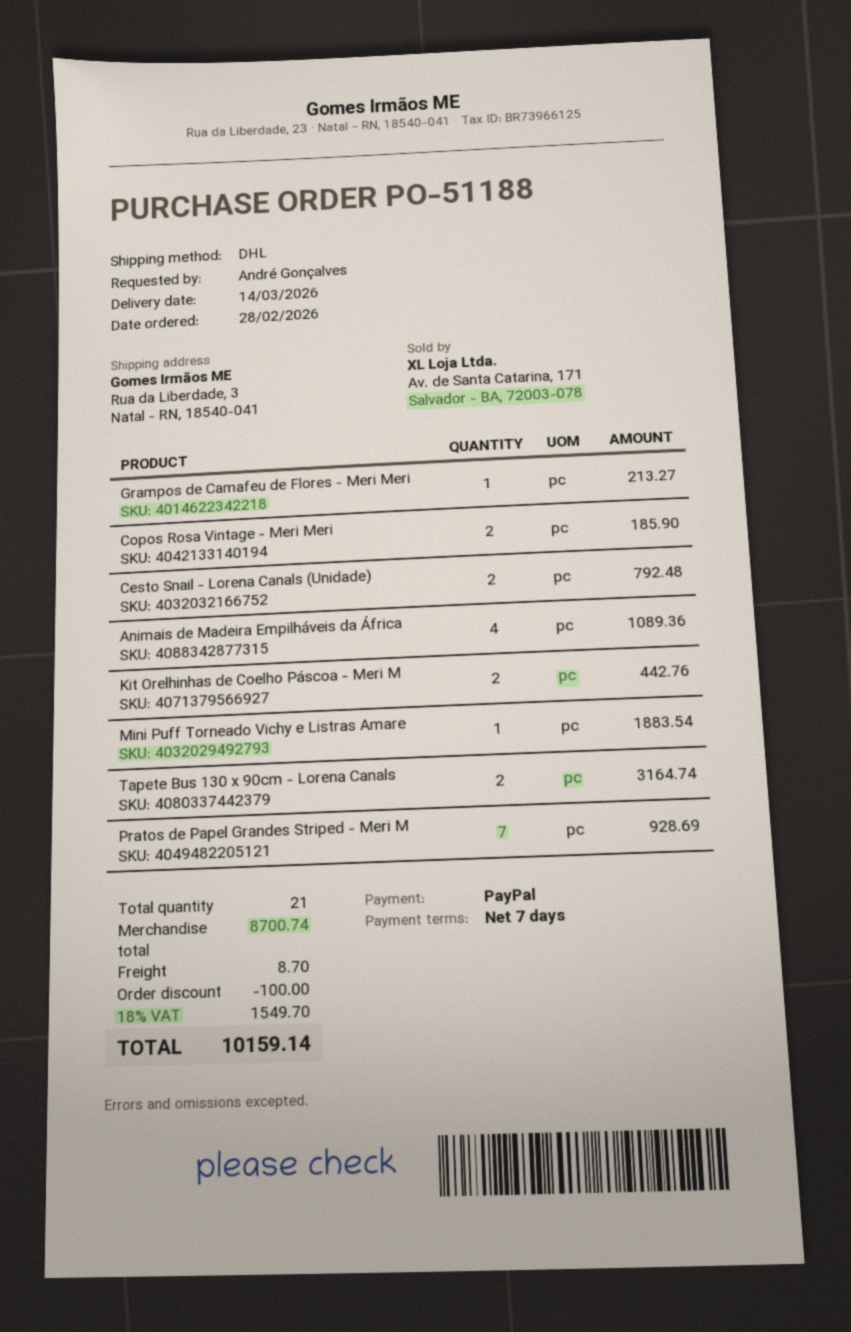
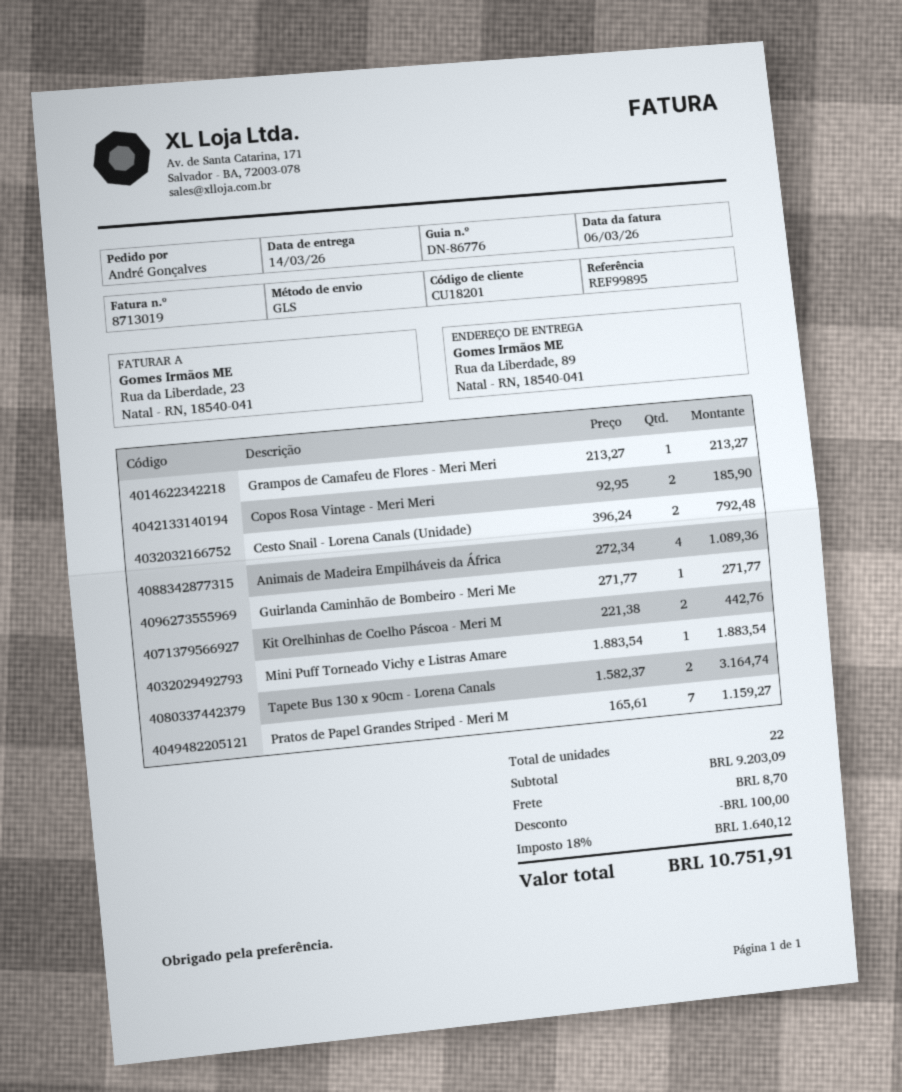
shipping method: DHL -> GLS
ship to: Rua da Liberdade, 3, Natal - RN, 18540-041 -> Rua da Liberdade, 89, Natal - RN, 18540-041
Pratos de Papel Grandes Striped - Meri M: 7 for 928.69 -> 7 for 1159.27
Guirlanda Caminhão de Bombeiro - Meri Me: none -> 1 for 271.77
total quantity: 21 -> 22
subtotal: 8700.74 -> 9203.09
tax: 18% = 1549.70 -> 18% = 1640.12
total: 10159.14 -> 10751.91

